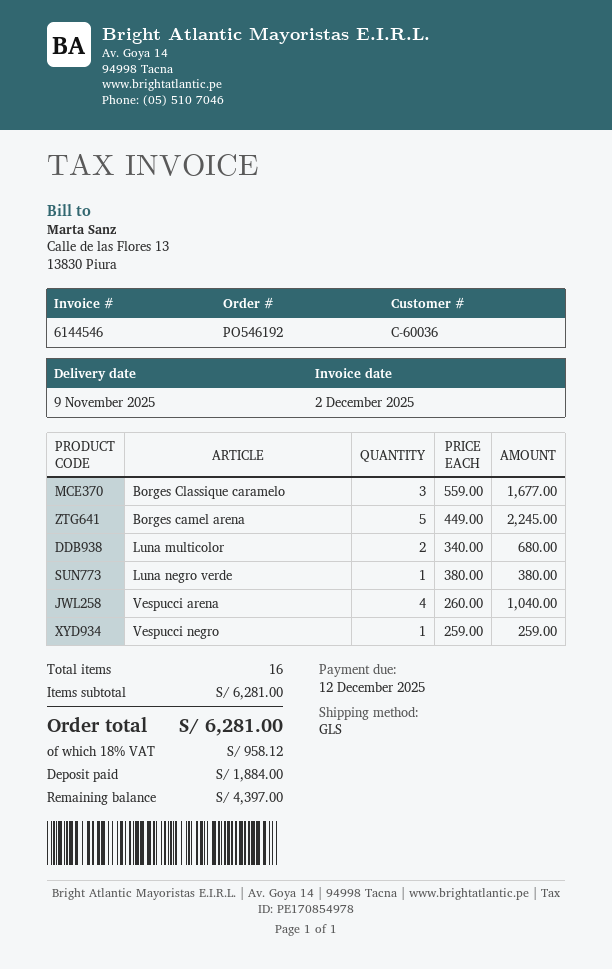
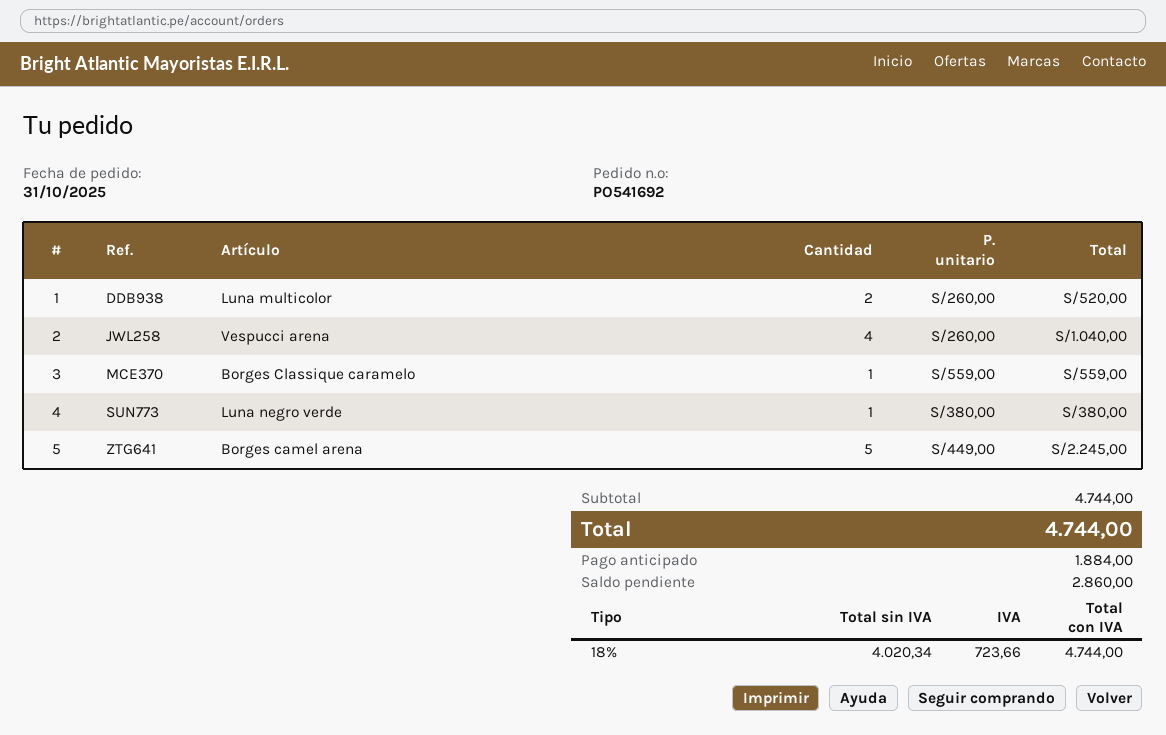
order number: PO546192 -> PO541692
Borges Classique caramelo: 3 x 559.00 = 1677.00 -> 1 x 559.00 = 559.00
Luna multicolor: 2 x 340.00 = 680.00 -> 2 x 260.00 = 520.00
Vespucci negro: 1 x 259.00 = 259.00 -> none
subtotal: 6281.00 -> 4744.00
tax: 18% = 958.12 -> 18% = 723.66
total: 6281.00 -> 4744.00
balance: 4397.00 -> 2860.00

